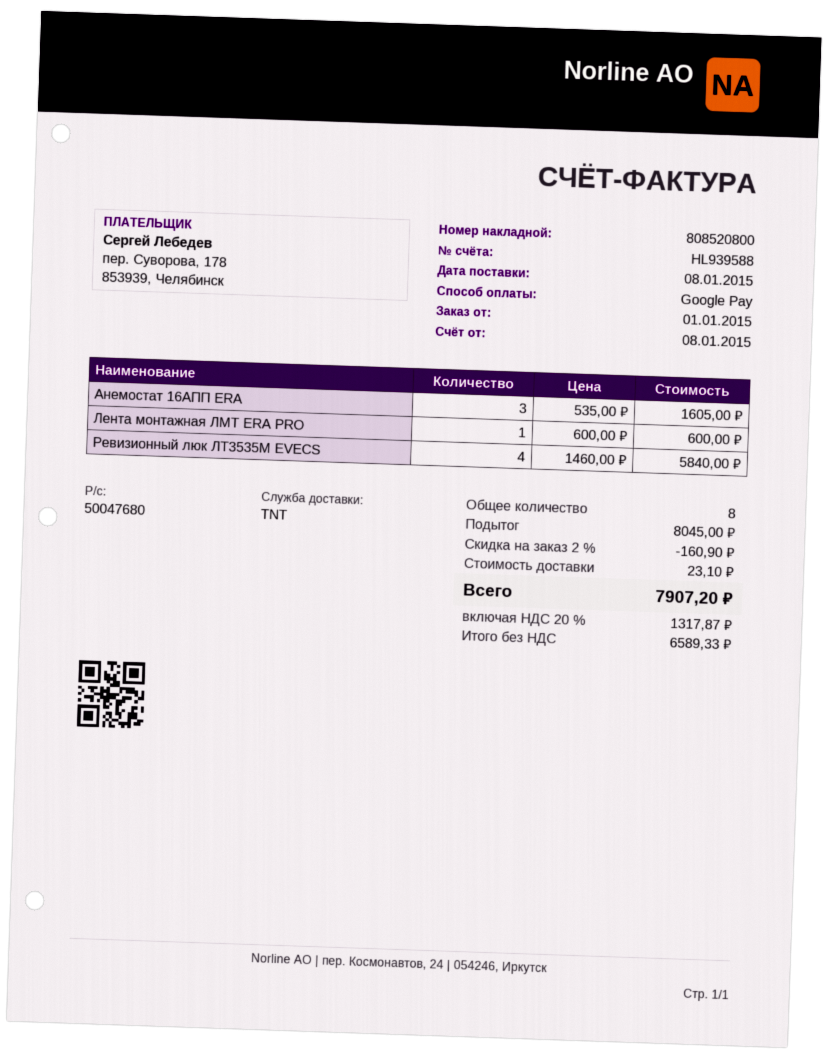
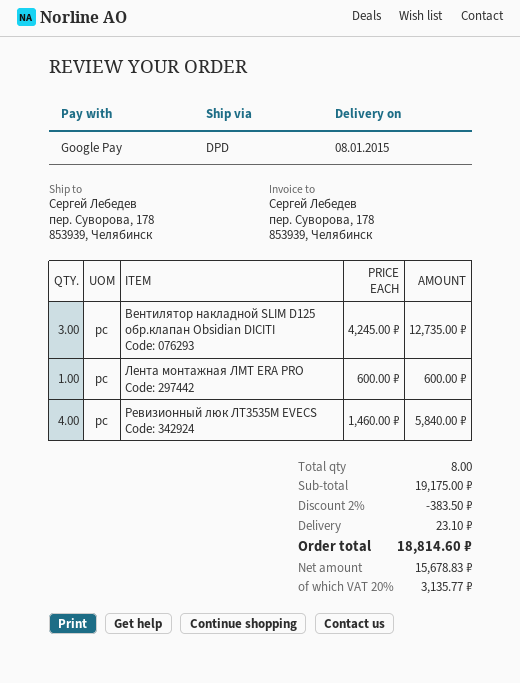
shipping method: TNT -> DPD
Анемостат 16АПП ERA: 3 x 535.00 = 1605.00 -> none
Вентилятор накладной SLIM D125 обр.клапан Obsidian DICITI: none -> 3 x 4245.00 = 12735.00
subtotal: 8045.00 -> 19175.00
discount: 2% = 160.90 -> 2% = 383.50
net: 6589.33 -> 15678.83
tax: 20% = 1317.87 -> 20% = 3135.77
total: 7907.20 -> 18814.60

